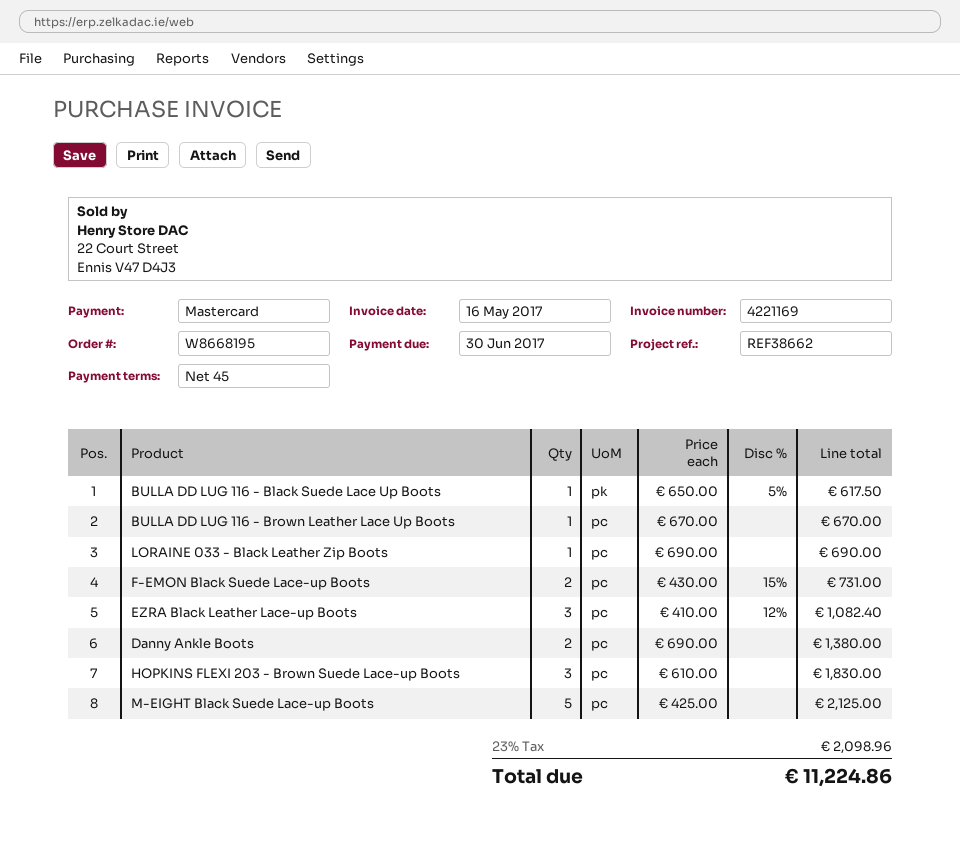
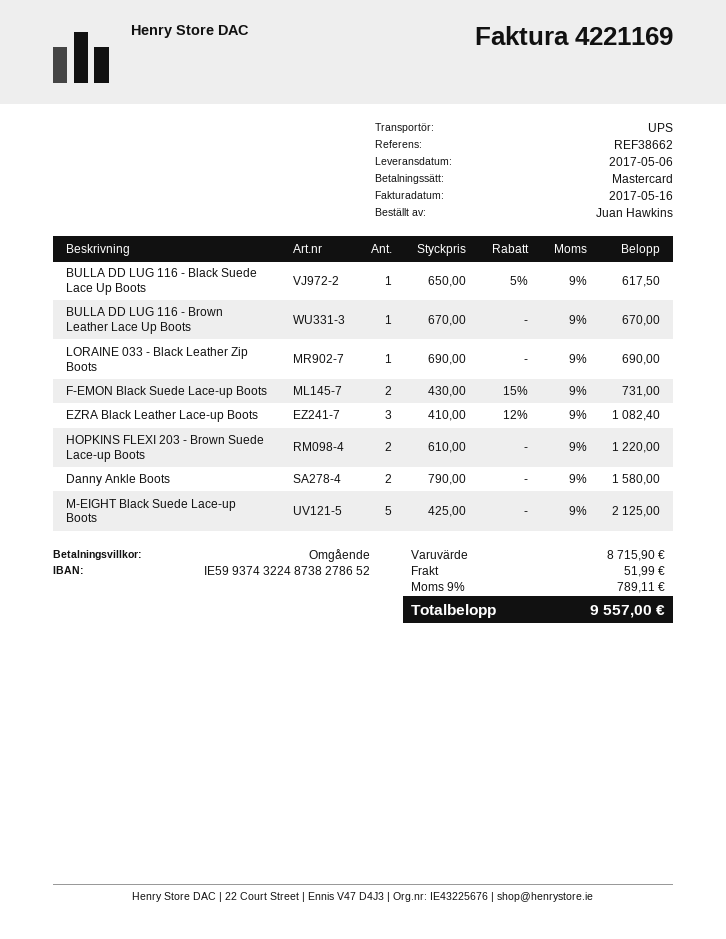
payment terms: 45 days -> on receipt
Danny Ankle Boots: 2 x 690.00 = 1380.00 -> 2 x 790.00 = 1580.00
HOPKINS FLEXI 203 - Brown Suede Lace-up Boots: 3 x 610.00 = 1830.00 -> 2 x 610.00 = 1220.00
shipping: none -> 51.99
tax: 23% = 2098.96 -> 9% = 789.11
total: 11224.86 -> 9557.00

